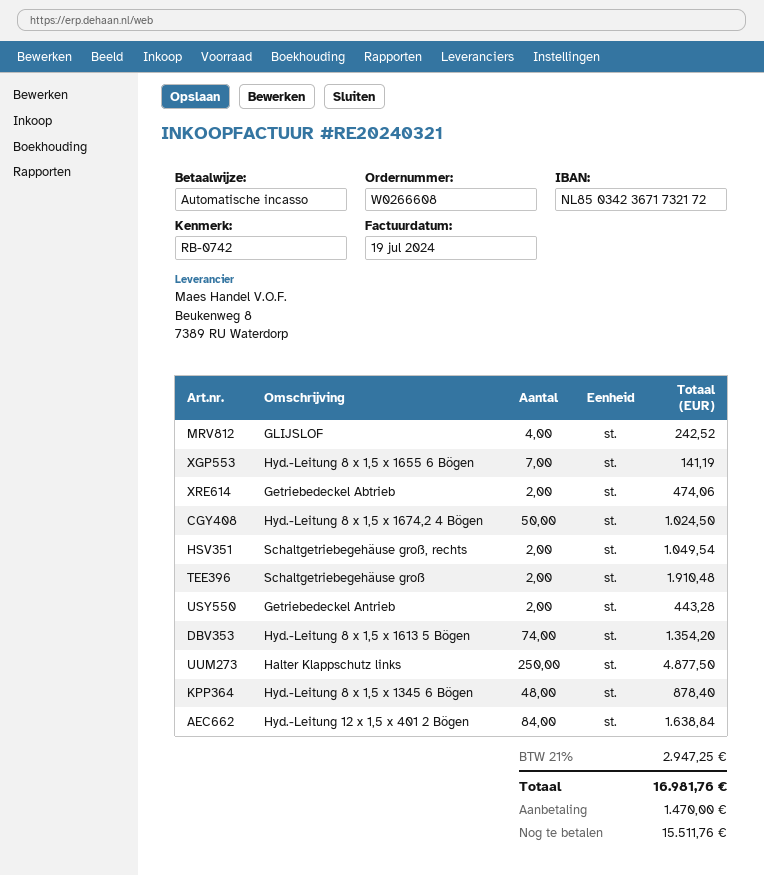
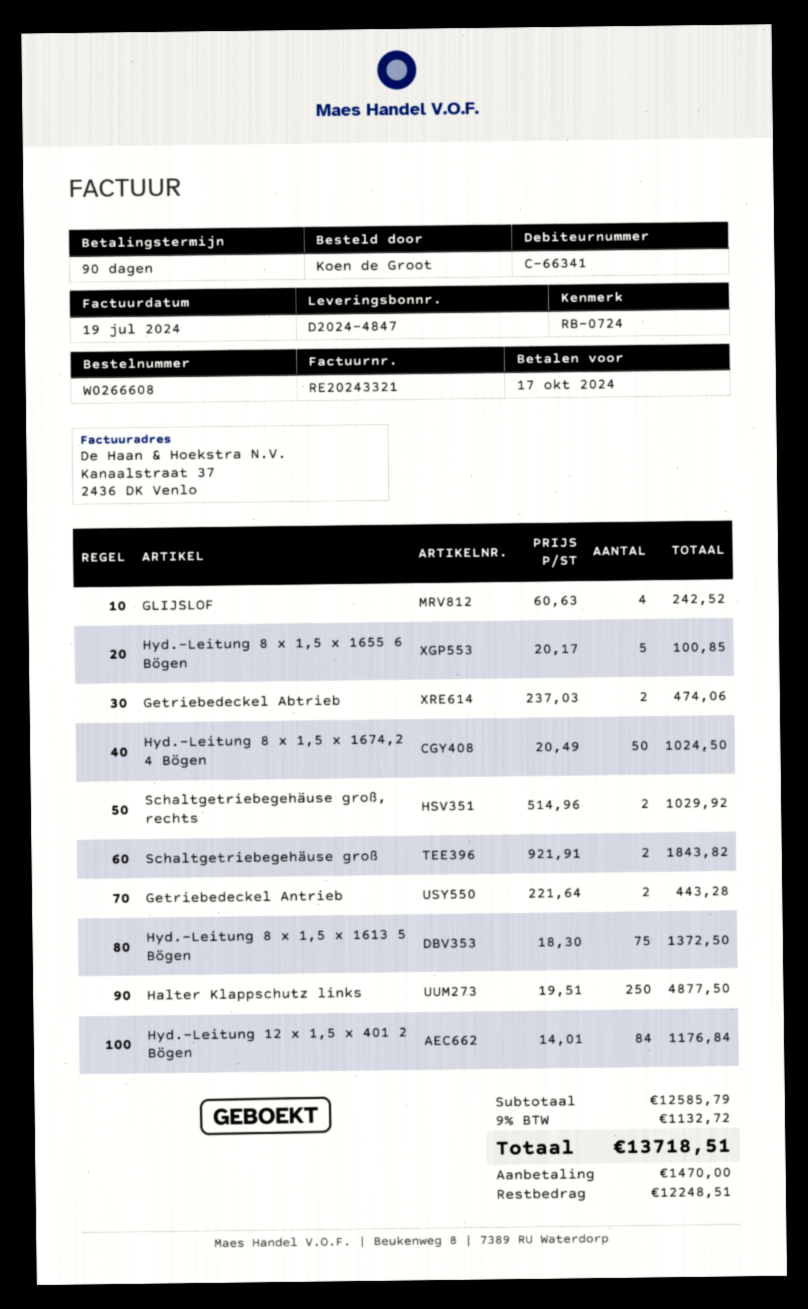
invoice number: RE20240321 -> RE20243321
reference: RB-0742 -> RB-0724
Hyd.-Leitung 8 x 1,5 x 1655 6 Bögen: 7 for 141.19 -> 5 for 100.85
Schaltgetriebegehäuse groß, rechts: 2 for 1049.54 -> 2 for 1029.92
Schaltgetriebegehäuse groß: 2 for 1910.48 -> 2 for 1843.82
Hyd.-Leitung 8 x 1,5 x 1613 5 Bögen: 74 for 1354.20 -> 75 for 1372.50
Hyd.-Leitung 8 x 1,5 x 1345 6 Bögen: 48 for 878.40 -> none
Hyd.-Leitung 12 x 1,5 x 401 2 Bögen: 84 for 1638.84 -> 84 for 1176.84
tax: 21% = 2947.25 -> 9% = 1132.72
total: 16981.76 -> 13718.51
balance: 15511.76 -> 12248.51

